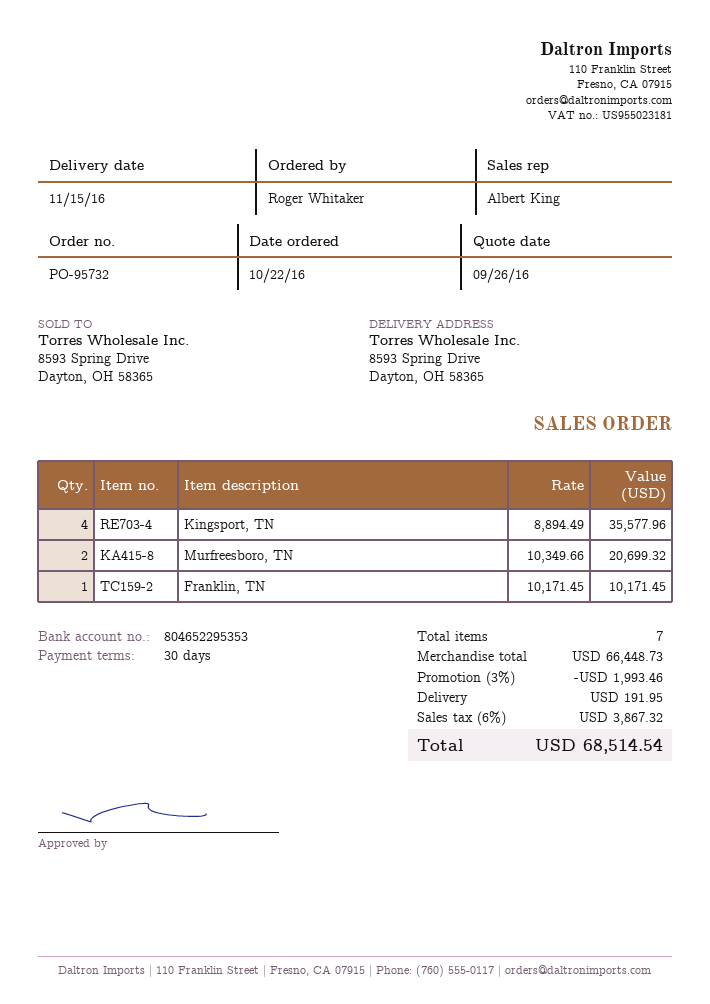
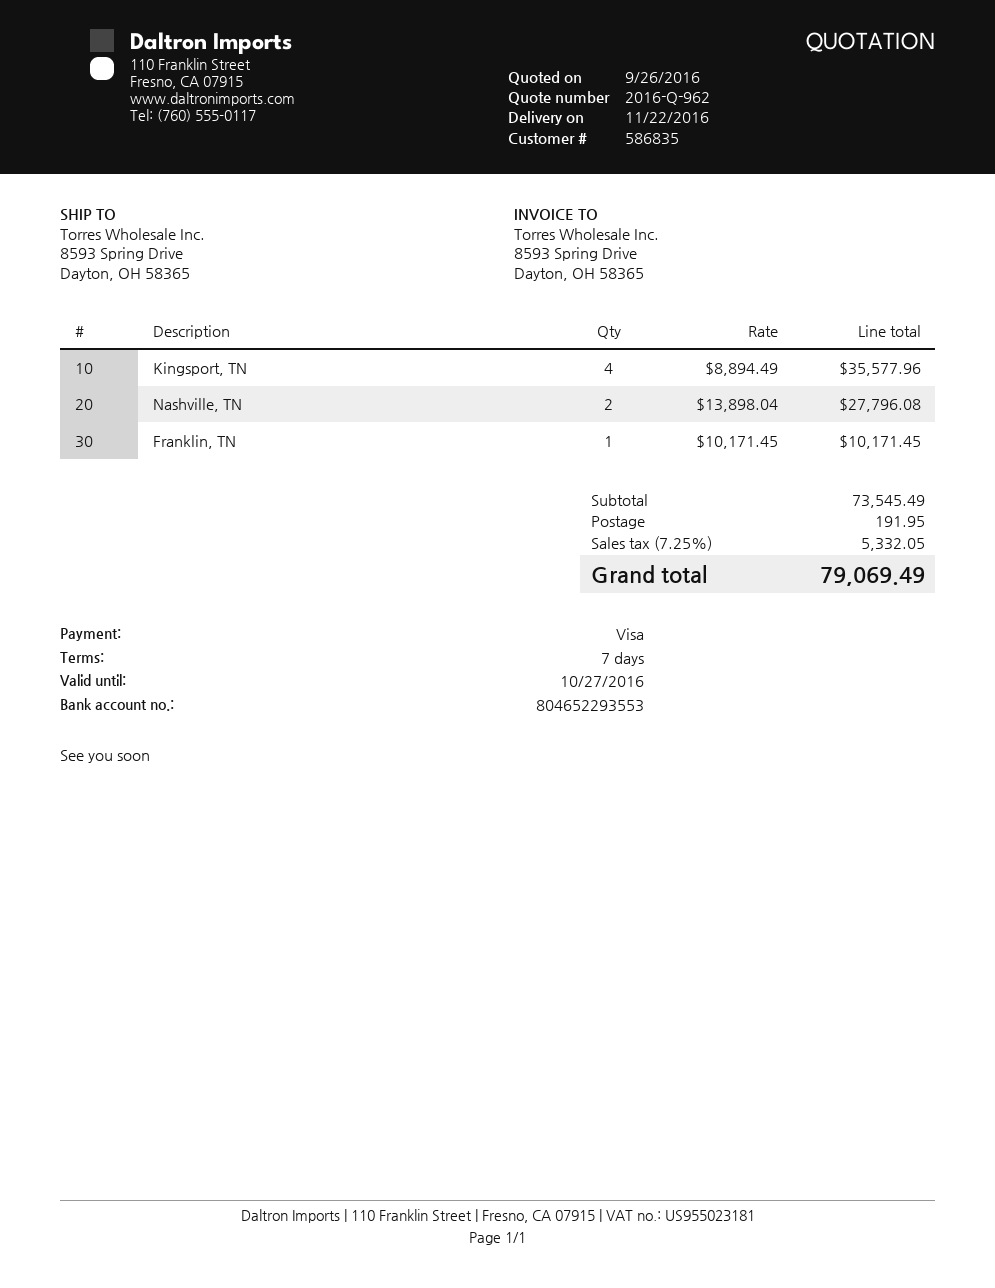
delivery date: 2016-11-15 -> 2016-11-22
payment terms: 30 days -> 7 days
bank account: 804652295353 -> 804652293553
Murfreesboro, TN: 2 x 10349.66 = 20699.32 -> none
Nashville, TN: none -> 2 x 13898.04 = 27796.08
subtotal: 66448.73 -> 73545.49
discount: 3% = 1993.46 -> none
tax: 6% = 3867.32 -> 7.25% = 5332.05
total: 68514.54 -> 79069.49

